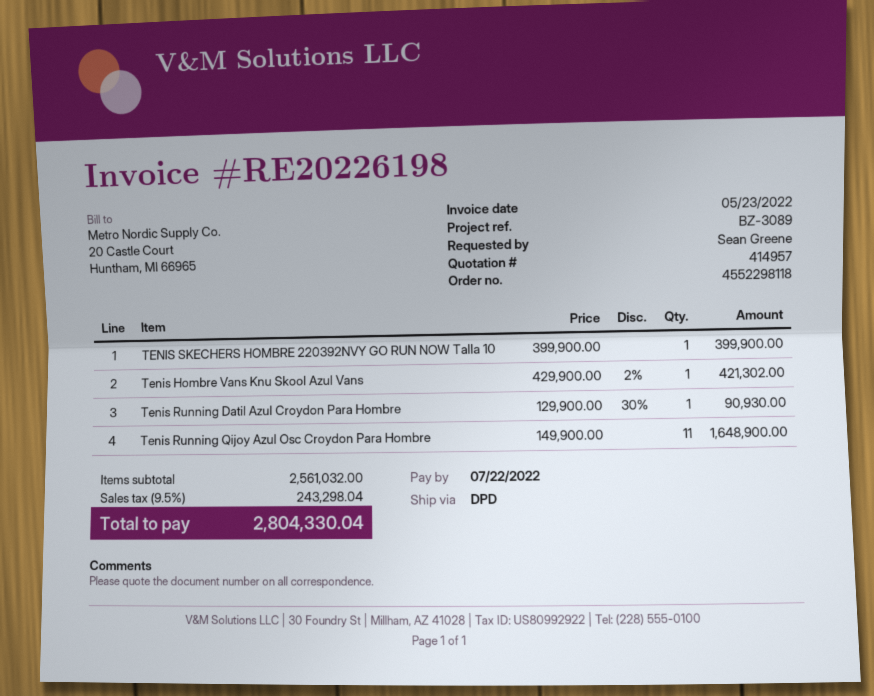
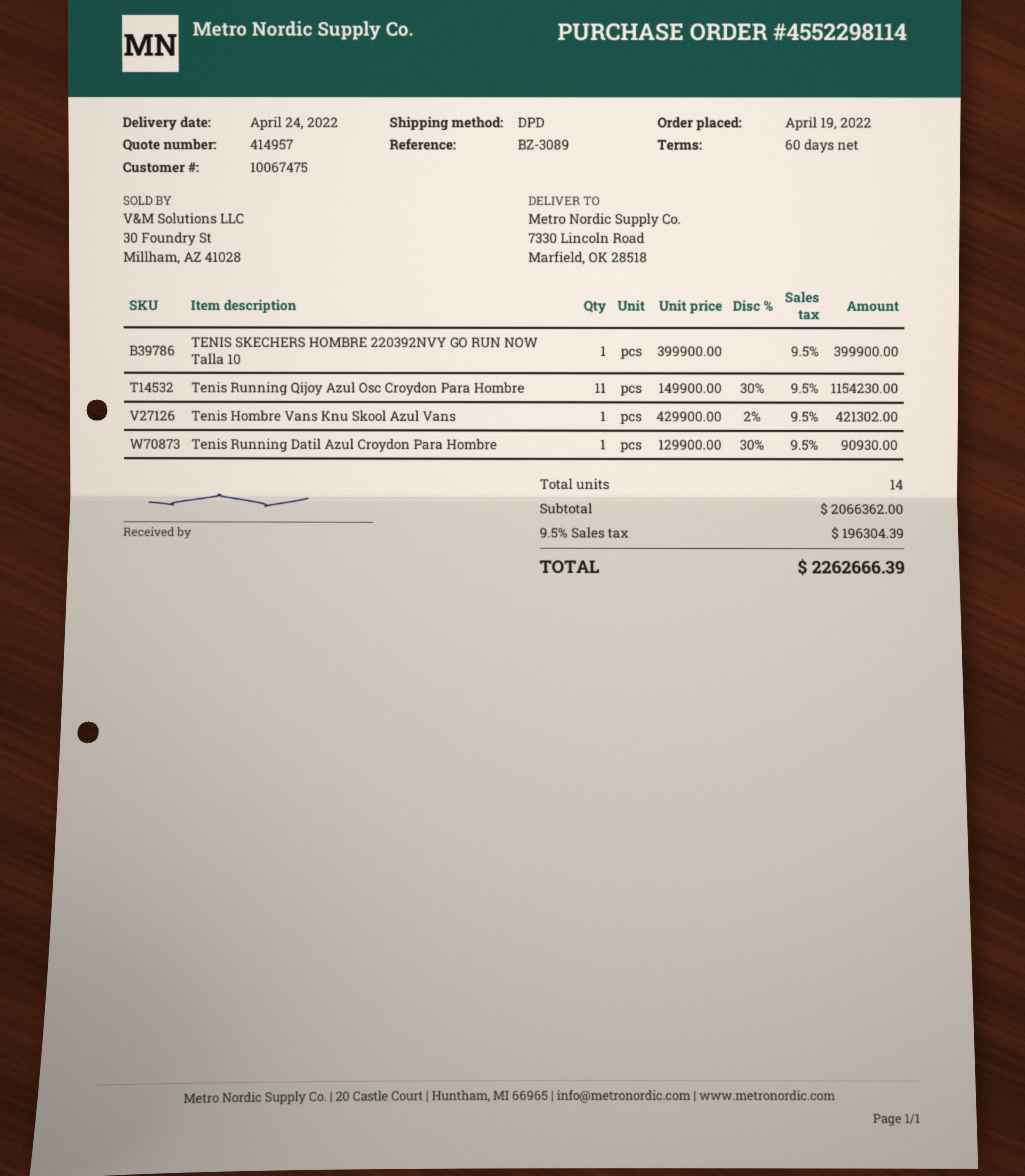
order number: 4552298118 -> 4552298114
Tenis Running Qijoy Azul Osc Croydon Para Hombre: 11 x 149900.00 = 1648900.00 -> 11 x 149900.00 - 30% = 1154230.00
subtotal: 2561032.00 -> 2066362.00
tax: 9.5% = 243298.04 -> 9.5% = 196304.39
total: 2804330.04 -> 2262666.39

